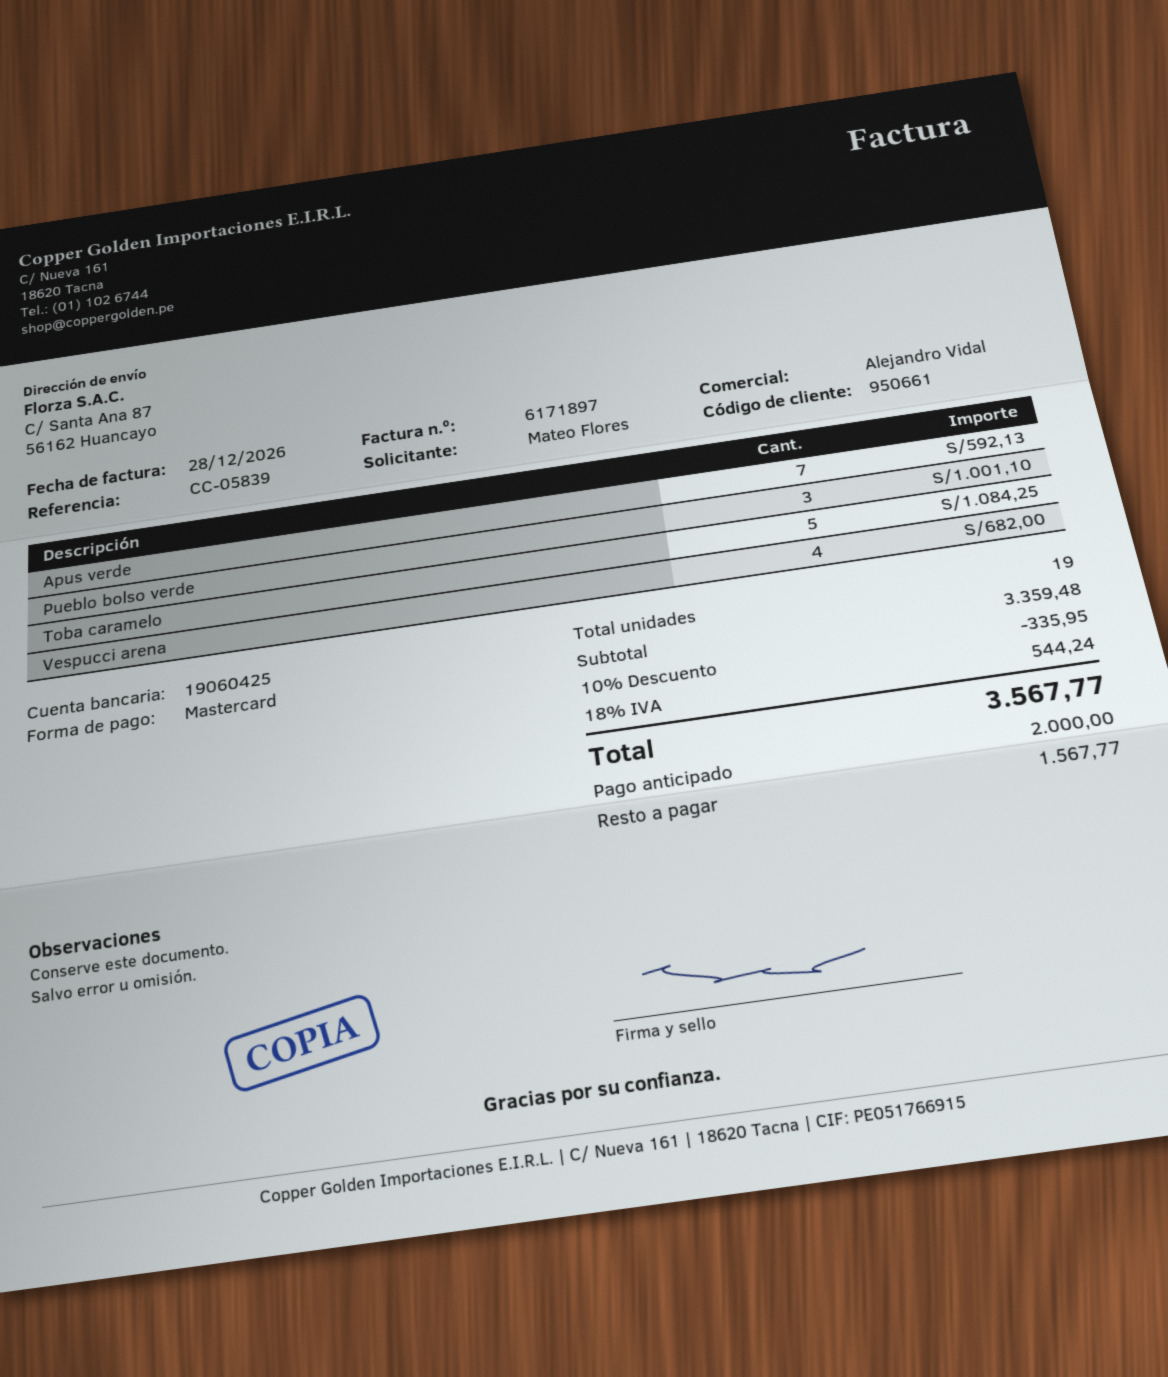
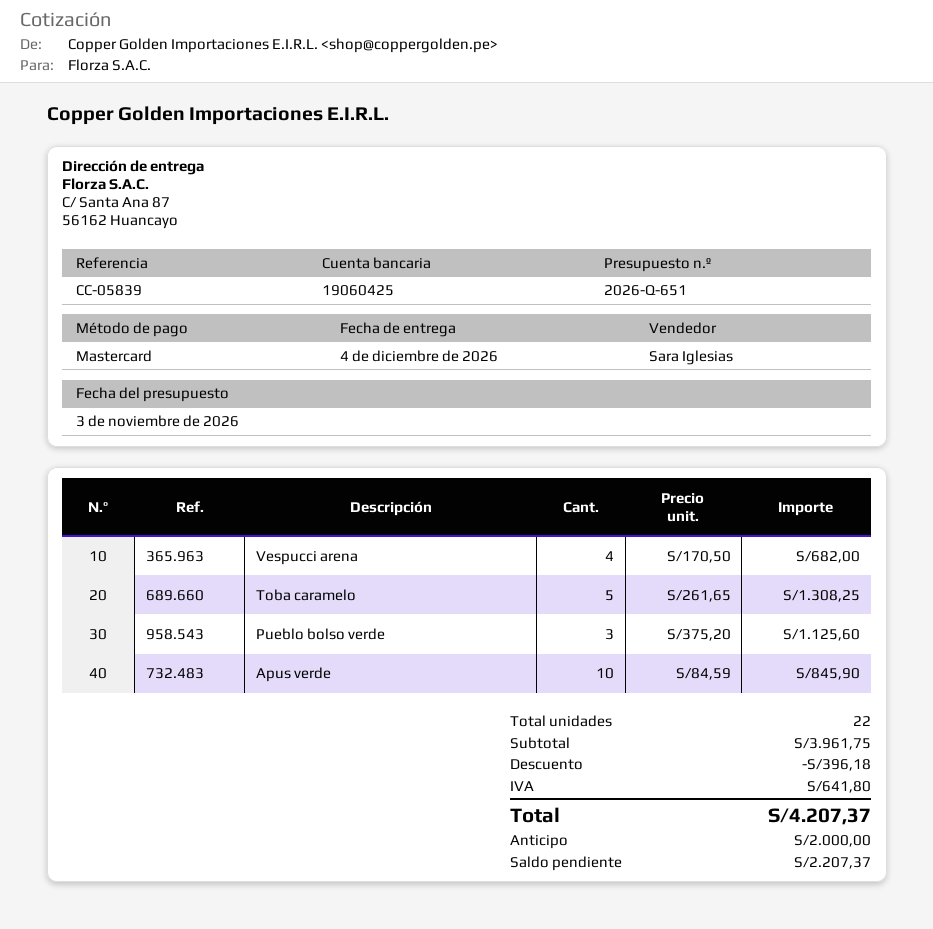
sales rep: Alejandro Vidal -> Sara Iglesias
Apus verde: 7 for 592.13 -> 10 for 845.90
Pueblo bolso verde: 3 for 1001.10 -> 3 for 1125.60
Toba caramelo: 5 for 1084.25 -> 5 for 1308.25
total quantity: 19 -> 22
subtotal: 3359.48 -> 3961.75
discount: 335.95 -> 396.18
tax: 544.24 -> 641.80
total: 3567.77 -> 4207.37
balance: 1567.77 -> 2207.37

